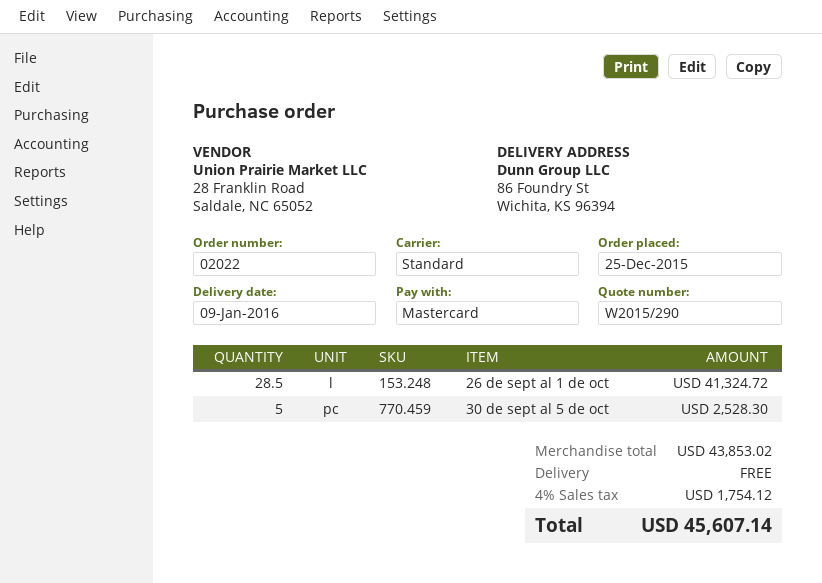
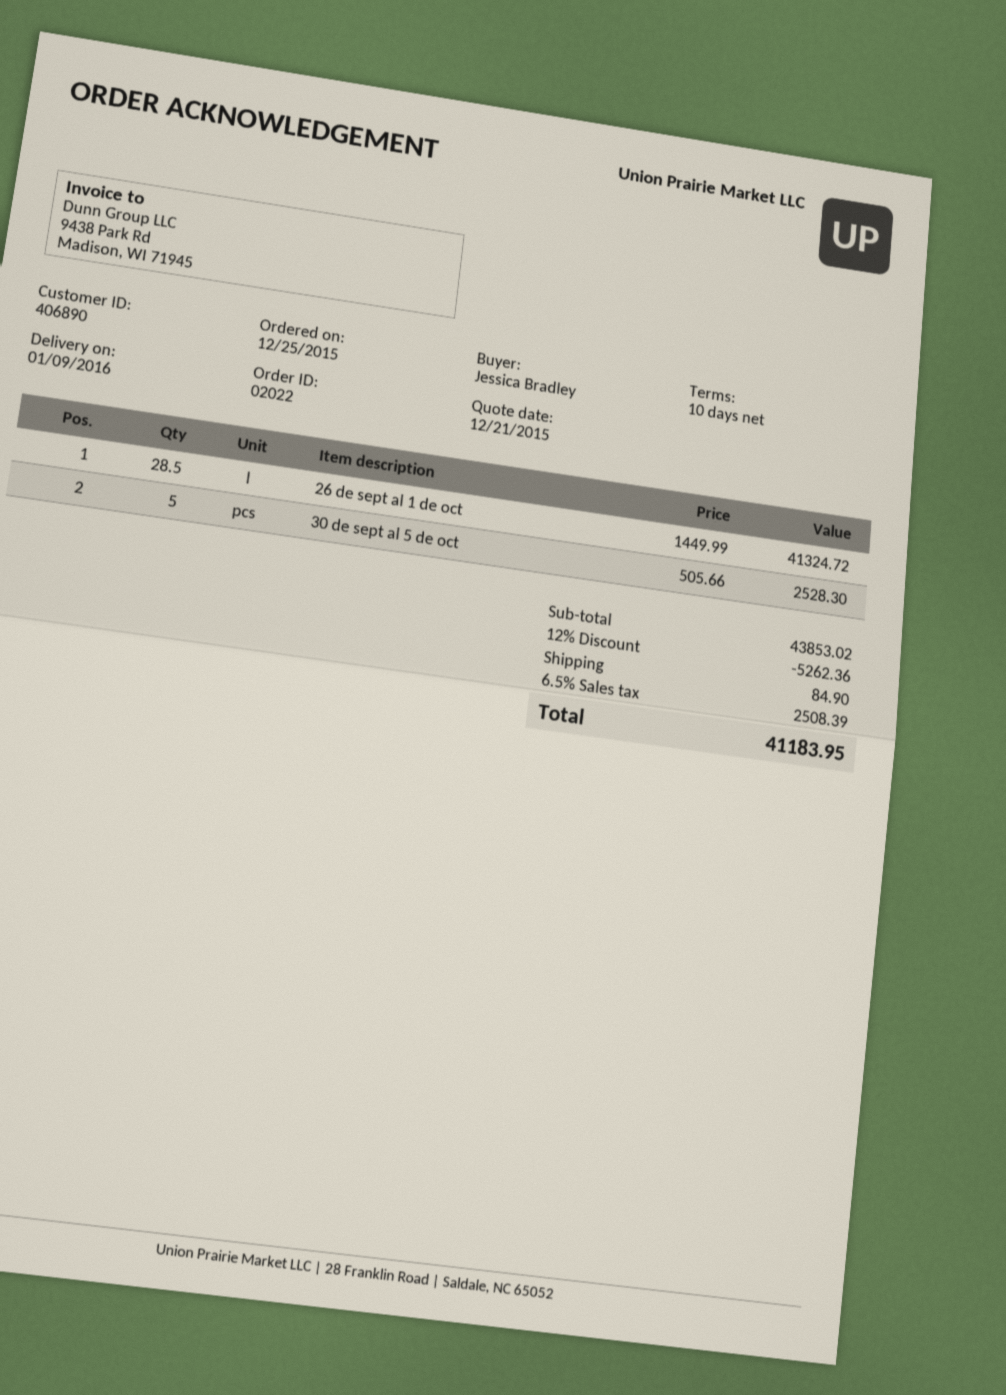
discount: none -> 12% = 5262.36
shipping: 0.00 -> 84.90
tax: 4% = 1754.12 -> 6.5% = 2508.39
total: 45607.14 -> 41183.95

